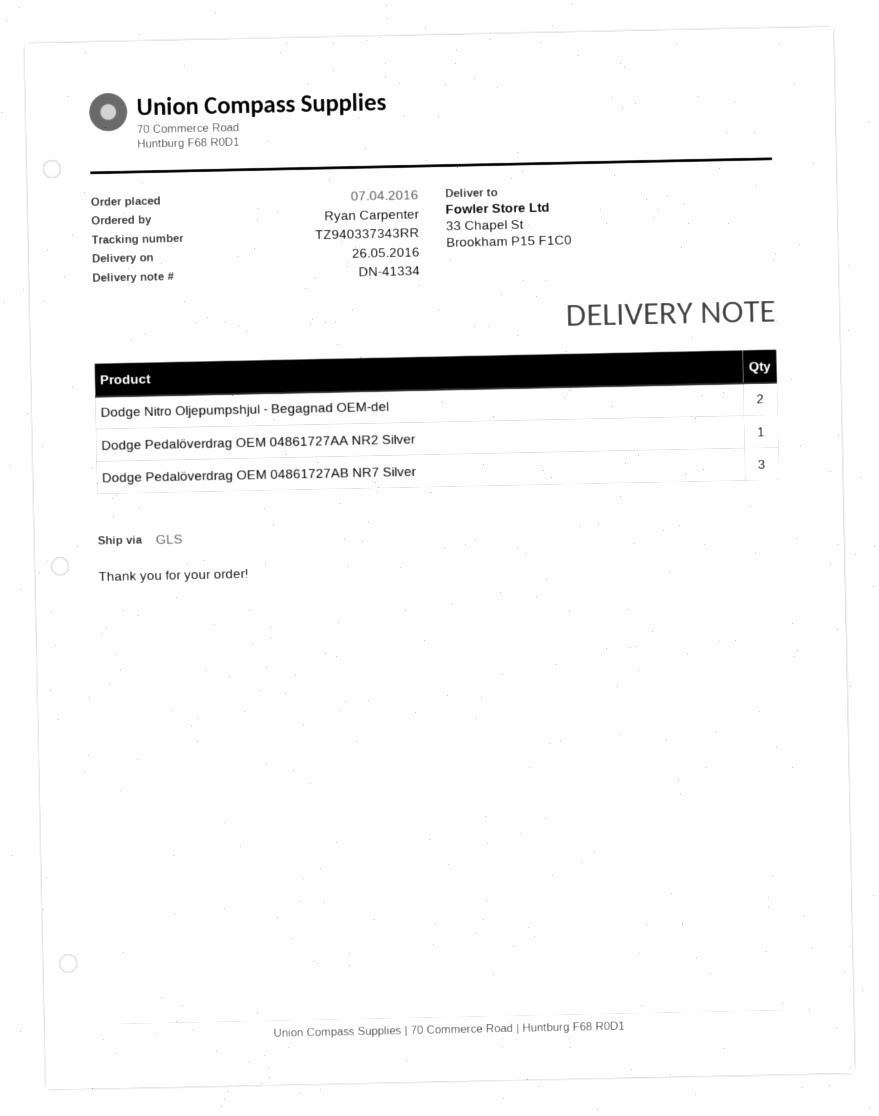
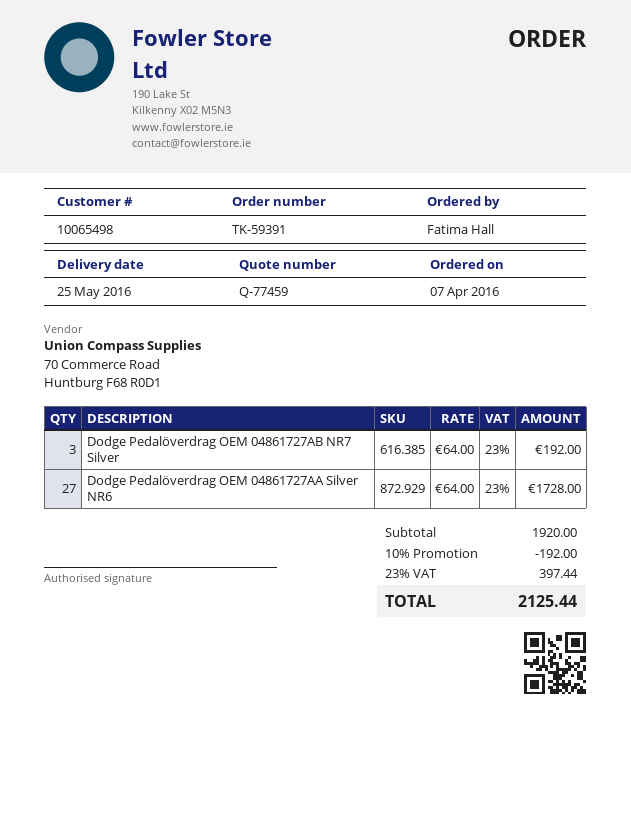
delivery date: 2016-05-26 -> 2016-05-25
ordered by: Ryan Carpenter -> Fatima Hall
Dodge Nitro Oljepumpshjul - Begagnad OEM-del: 2 -> none
Dodge Pedalöverdrag OEM 04861727AA NR2 Silver: 1 -> none
Dodge Pedalöverdrag OEM 04861727AA Silver NR6: none -> 27

